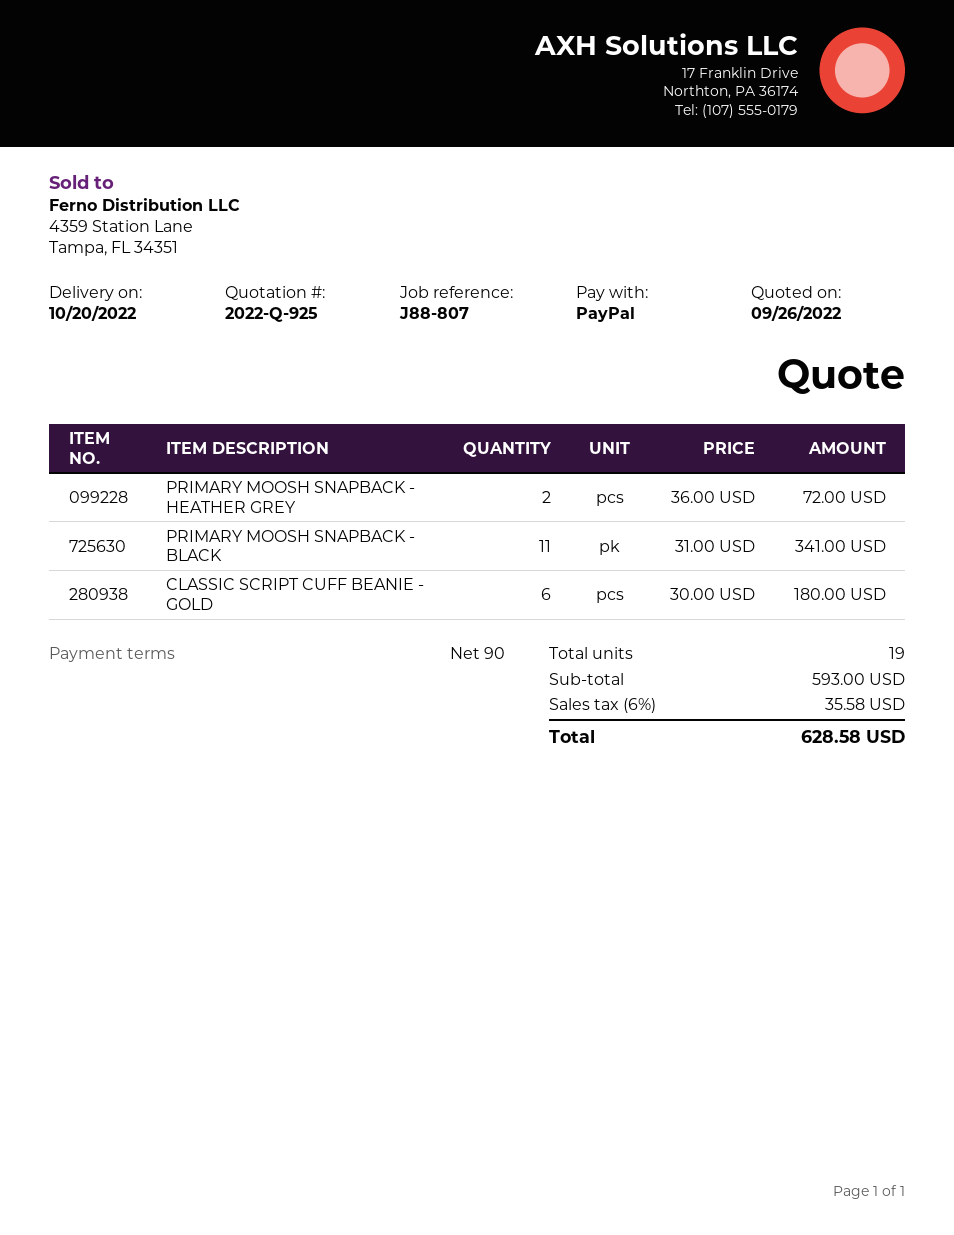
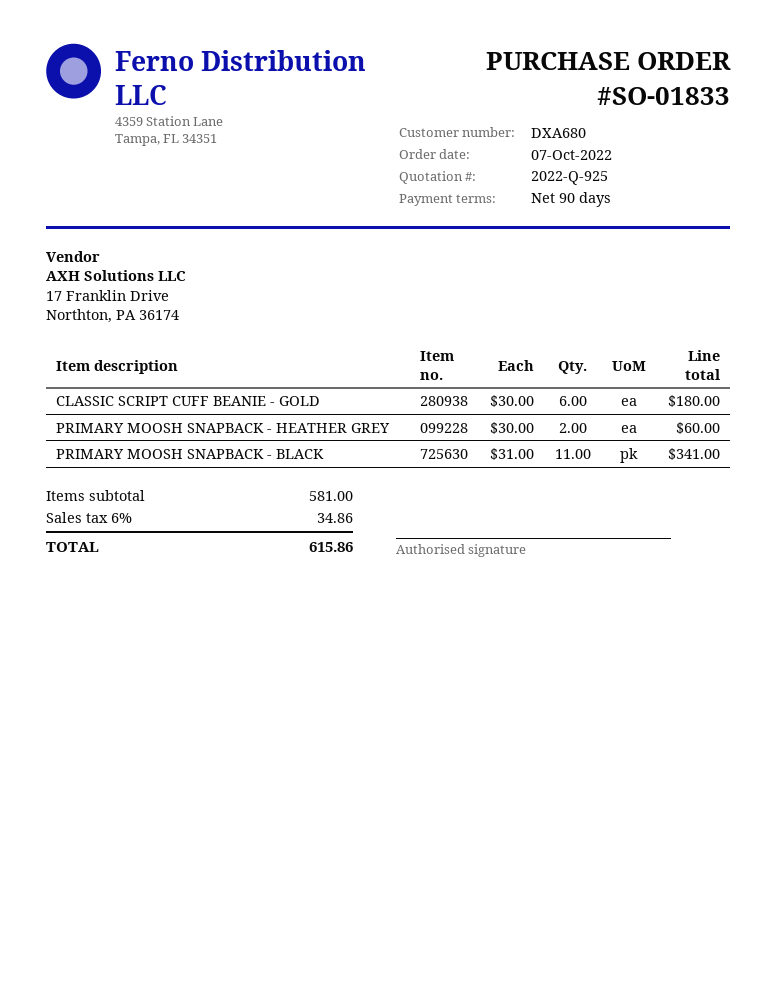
PRIMARY MOOSH SNAPBACK - HEATHER GREY: 2 x 36.00 = 72.00 -> 2 x 30.00 = 60.00
subtotal: 593.00 -> 581.00
tax: 6% = 35.58 -> 6% = 34.86
total: 628.58 -> 615.86

